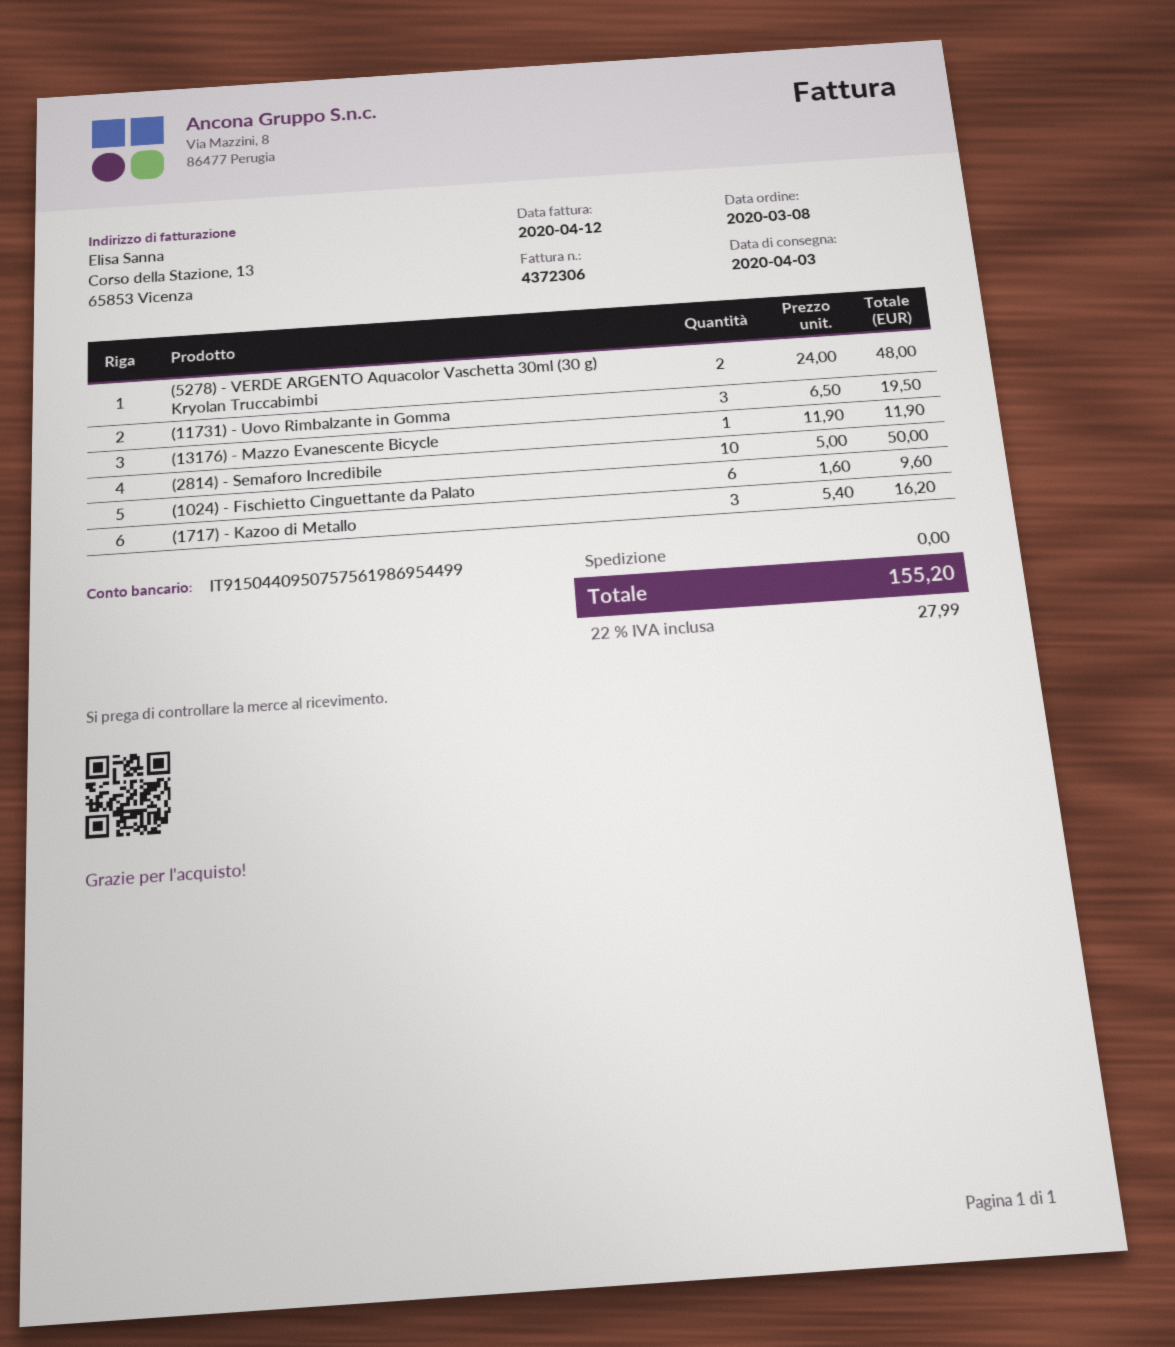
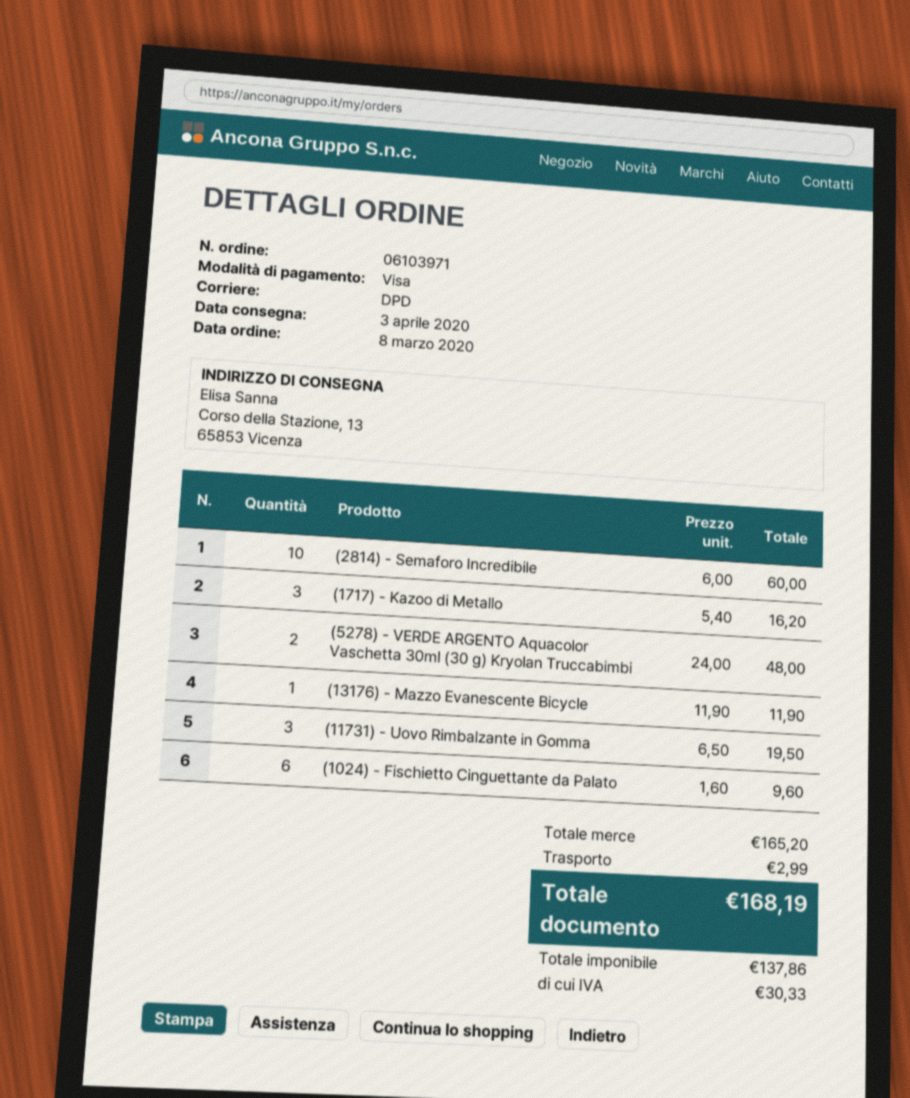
(2814) - Semaforo Incredibile: 10 x 5.00 = 50.00 -> 10 x 6.00 = 60.00
shipping: 0.00 -> 2.99
tax: 27.99 -> 30.33
total: 155.20 -> 168.19

